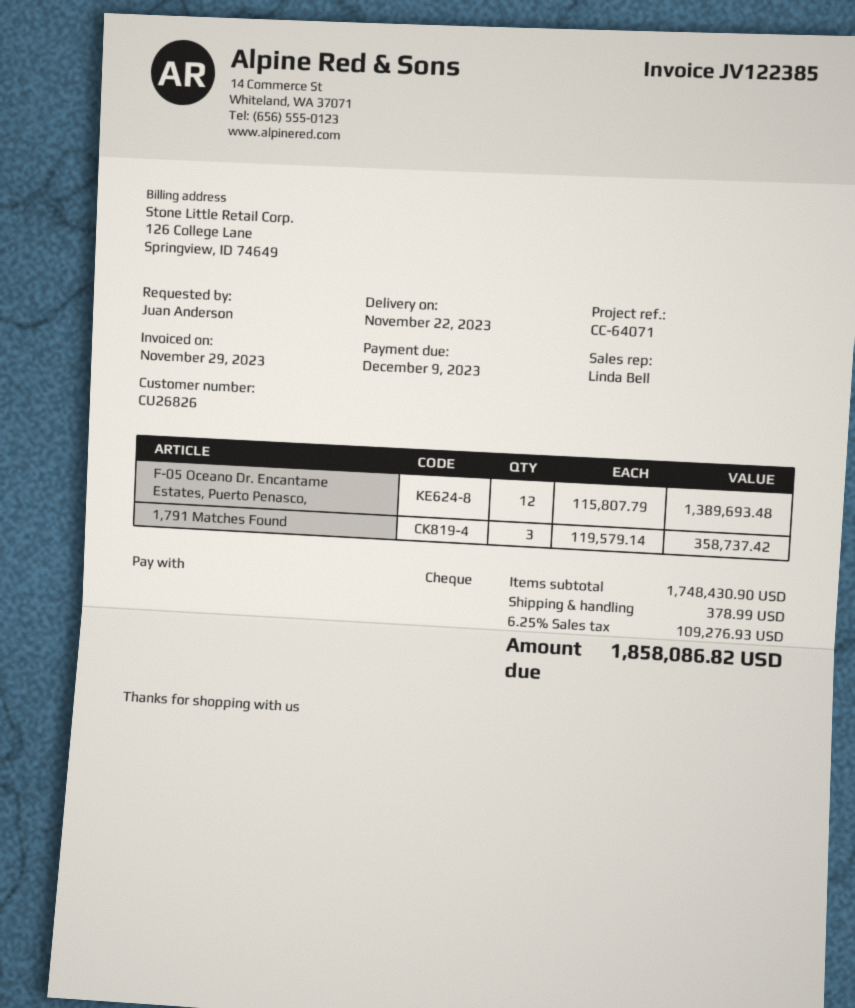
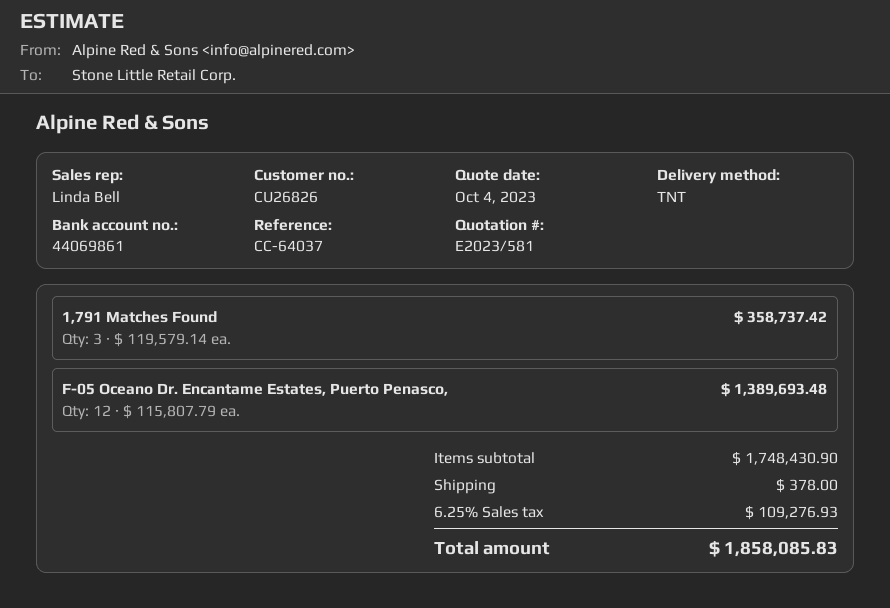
reference: CC-64071 -> CC-64037
shipping: 378.99 -> 378.00
total: 1858086.82 -> 1858085.83

